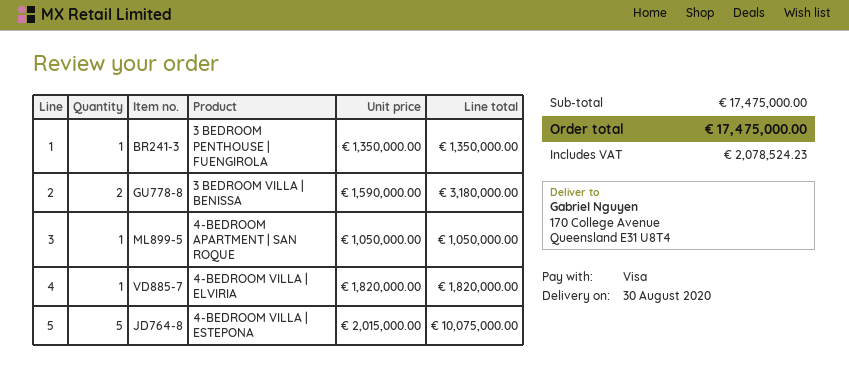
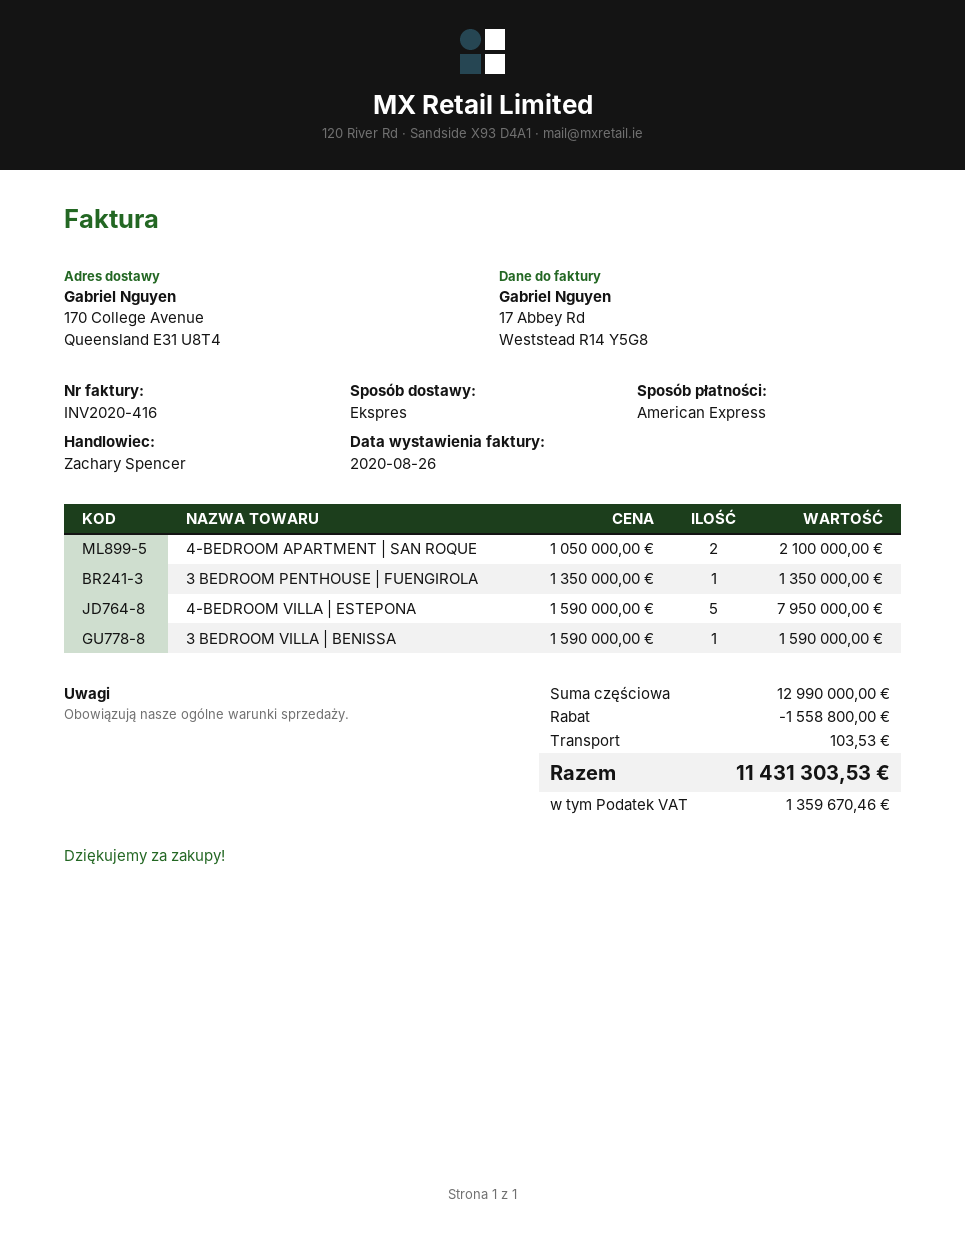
payment method: Visa -> American Express
3 BEDROOM VILLA | BENISSA: 2 x 1590000.00 = 3180000.00 -> 1 x 1590000.00 = 1590000.00
4-BEDROOM APARTMENT | SAN ROQUE: 1 x 1050000.00 = 1050000.00 -> 2 x 1050000.00 = 2100000.00
4-BEDROOM VILLA | ELVIRIA: 1 x 1820000.00 = 1820000.00 -> none
4-BEDROOM VILLA | ESTEPONA: 5 x 2015000.00 = 10075000.00 -> 5 x 1590000.00 = 7950000.00
subtotal: 17475000.00 -> 12990000.00
discount: none -> 1558800.00
shipping: none -> 103.53
tax: 2078524.23 -> 1359670.46
total: 17475000.00 -> 11431303.53

